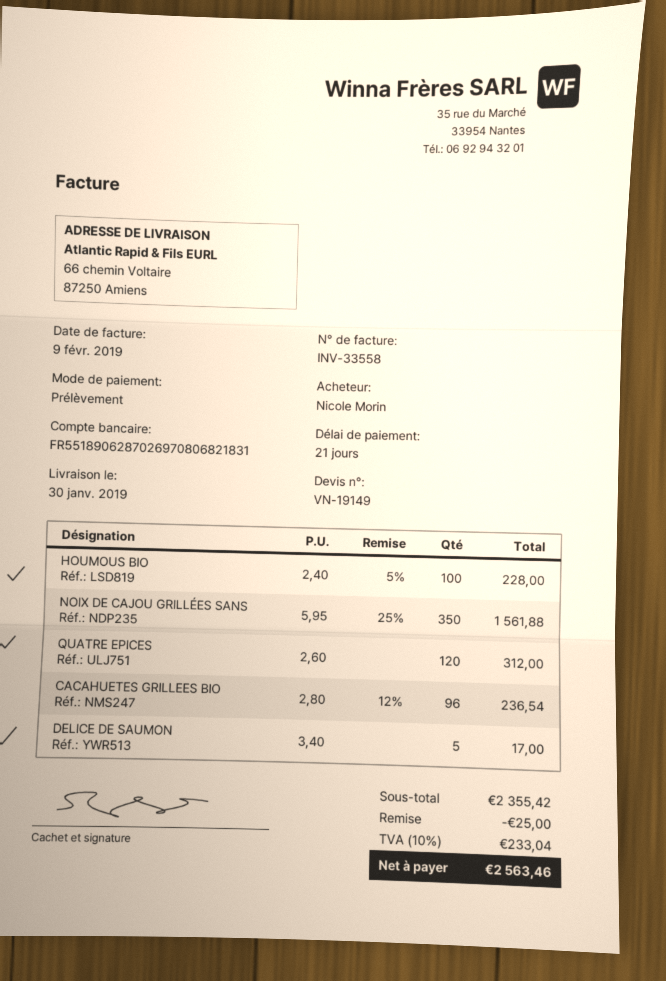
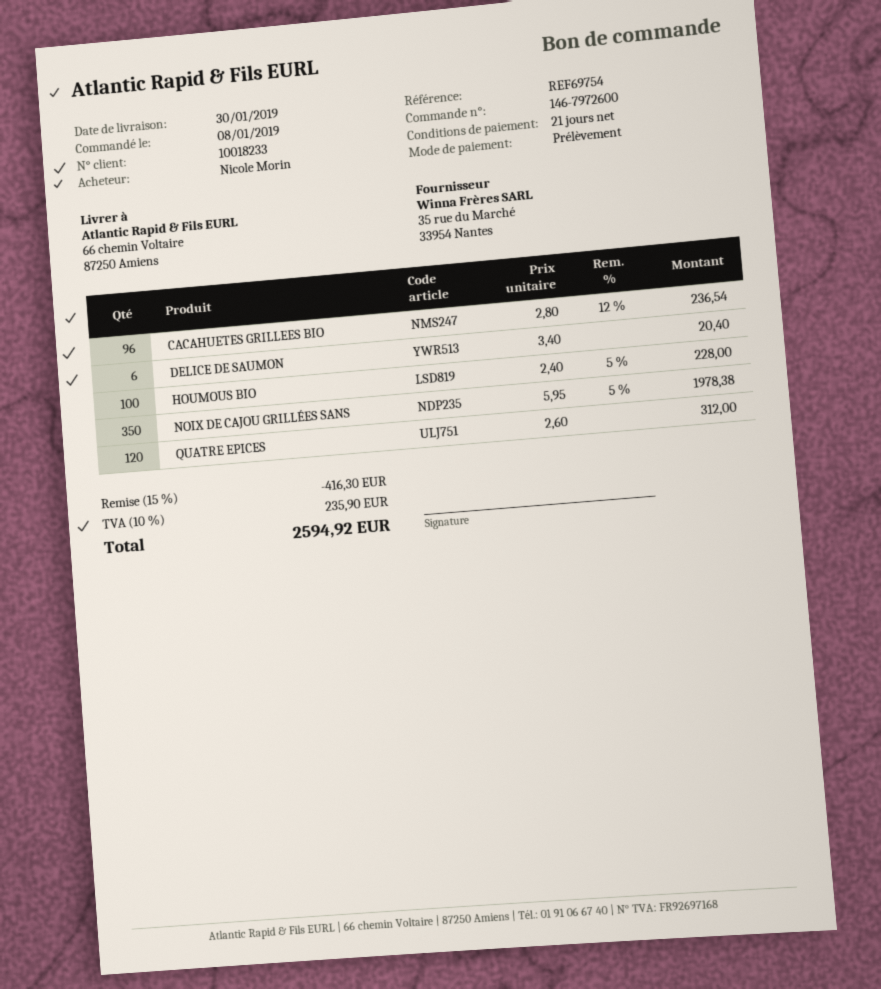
NOIX DE CAJOU GRILLÉES SANS: 350 x 5.95 - 25% = 1561.88 -> 350 x 5.95 - 5% = 1978.38
DELICE DE SAUMON: 5 x 3.40 = 17.00 -> 6 x 3.40 = 20.40
discount: 25.00 -> 416.30
tax: 10% = 233.04 -> 10% = 235.90
total: 2563.46 -> 2594.92

